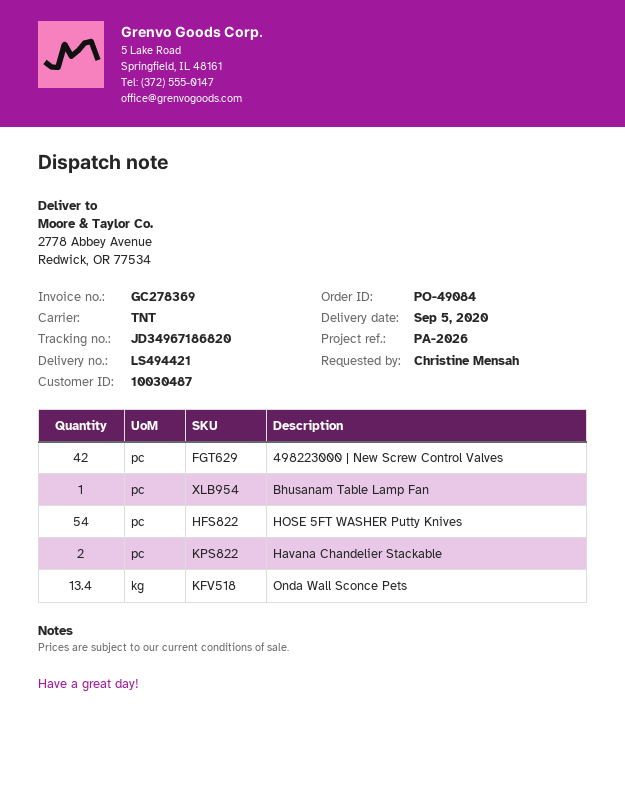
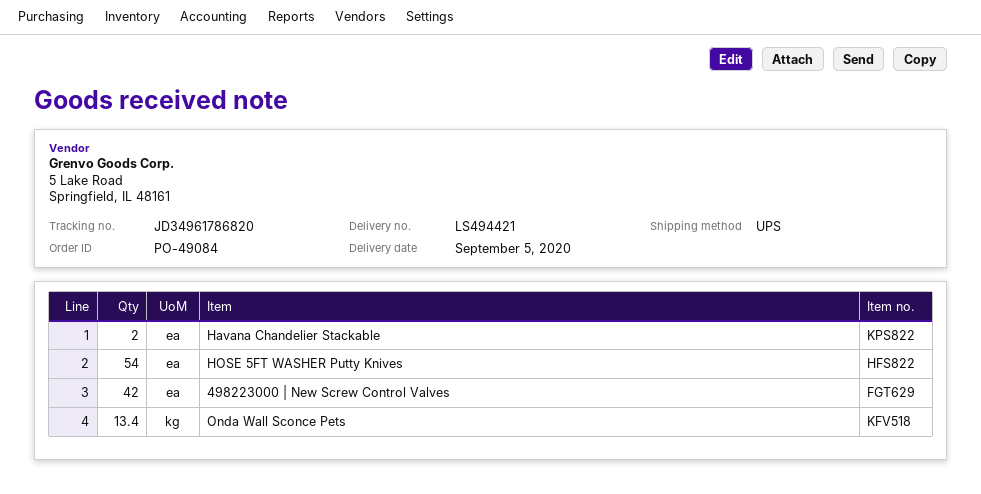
shipping method: TNT -> UPS
tracking number: JD34967186820 -> JD34961786820
Bhusanam Table Lamp Fan: 1 -> none

